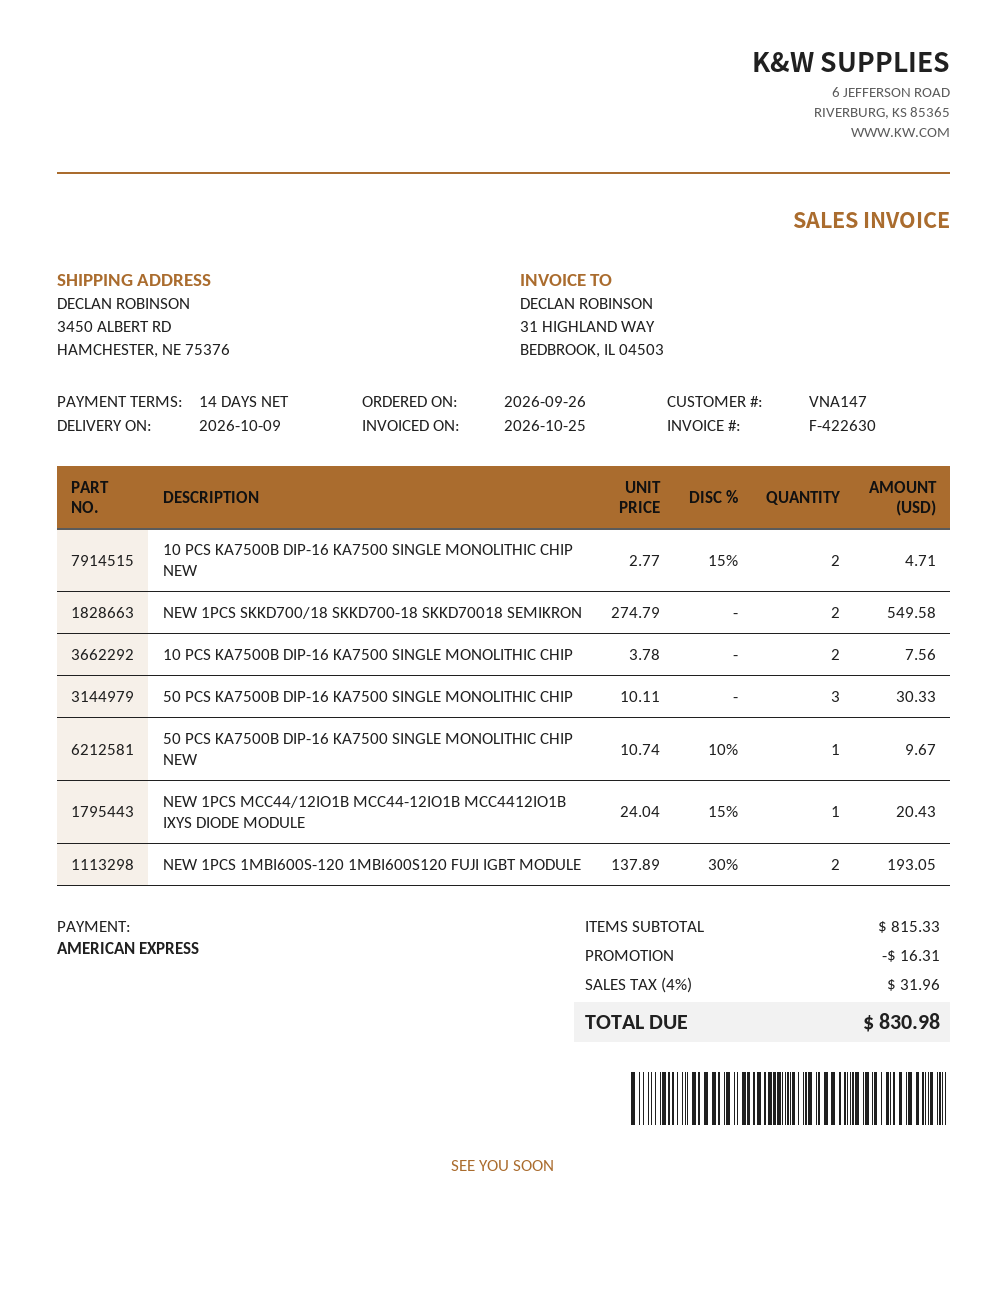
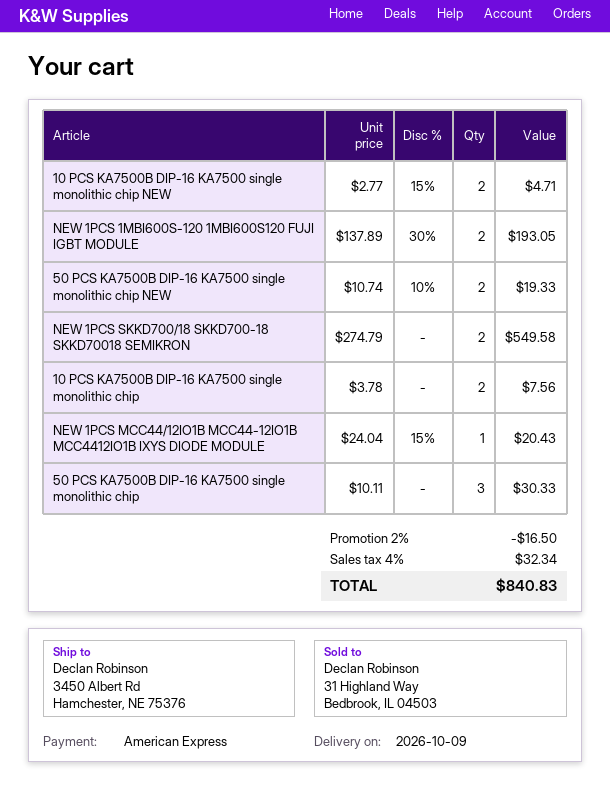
50 PCS KA7500B DIP-16 KA7500 SINGLE MONOLITHIC CHIP NEW: 1 x 10.74 - 10% = 9.67 -> 2 x 10.74 - 10% = 19.33
discount: 16.31 -> 16.50
tax: 4% = 31.96 -> 4% = 32.34
total: 830.98 -> 840.83

